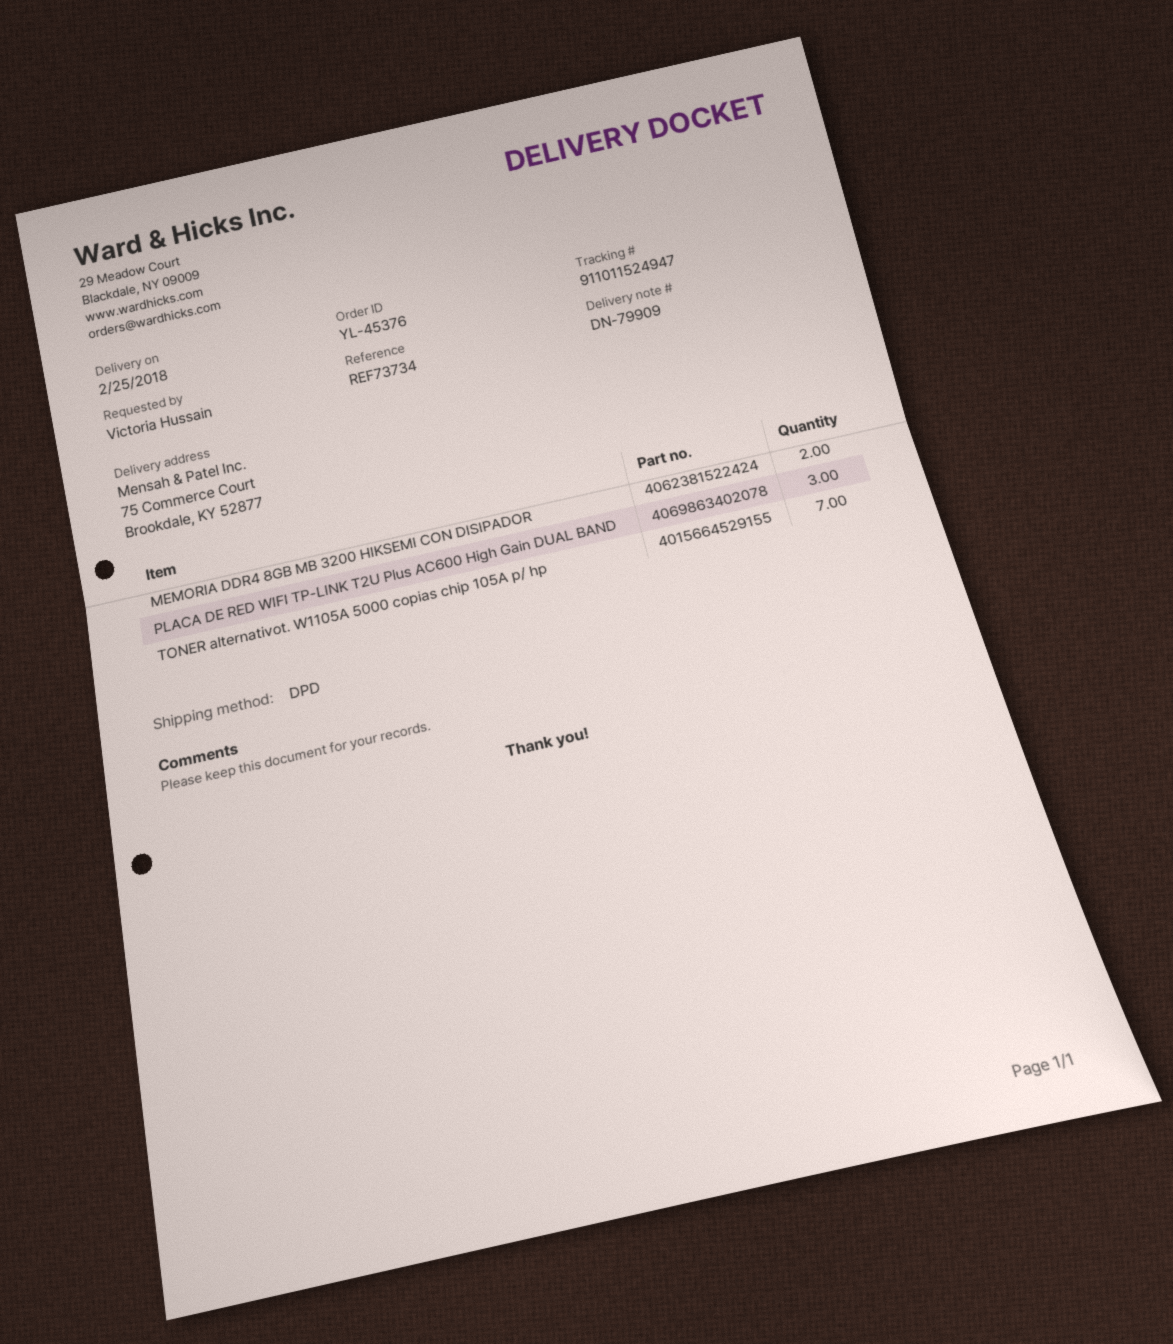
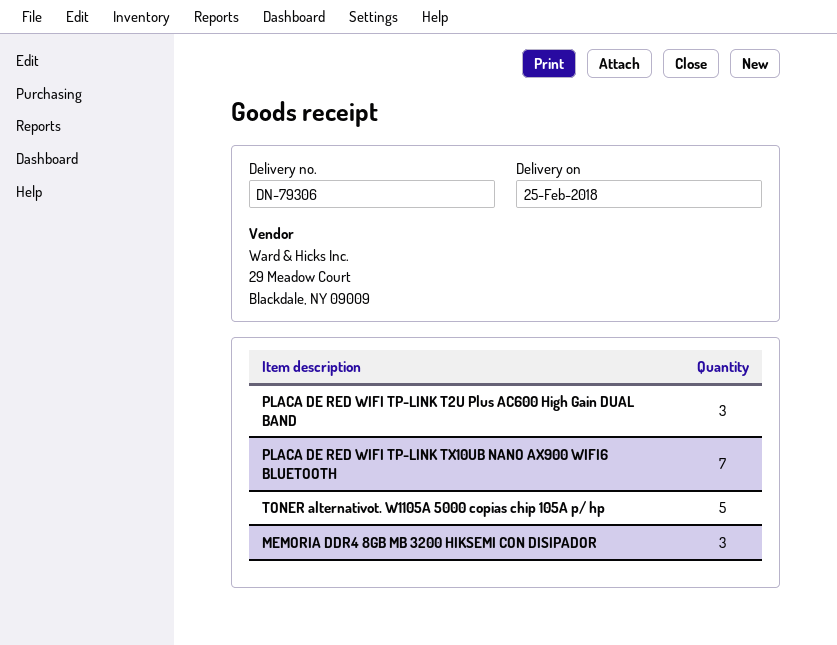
delivery note number: DN-79909 -> DN-79306
MEMORIA DDR4 8GB MB 3200 HIKSEMI CON DISIPADOR: 2 -> 3
TONER alternativot. W1105A 5000 copias chip 105A p/ hp: 7 -> 5
PLACA DE RED WIFI TP-LINK TX10UB NANO AX900 WIFI6 BLUETOOTH: none -> 7

